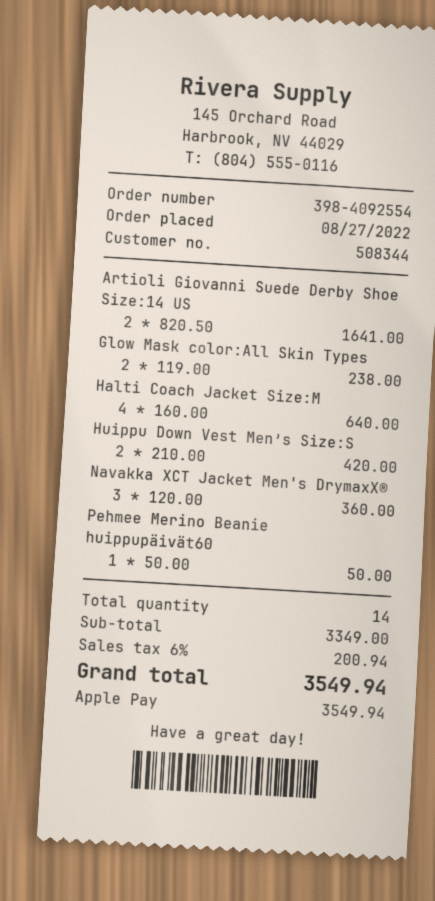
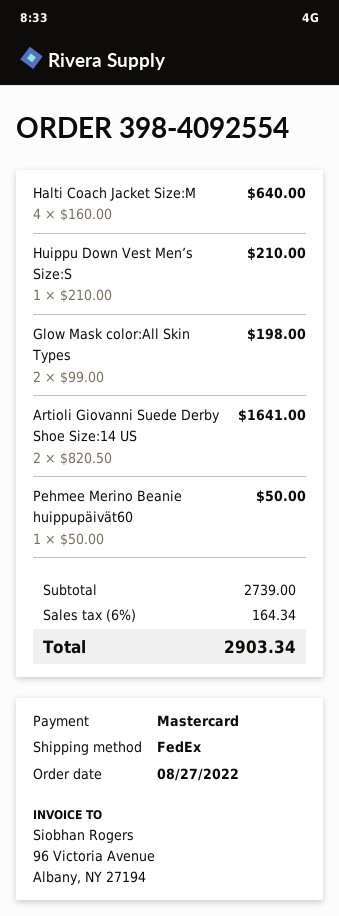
payment method: Apple Pay -> Mastercard
Glow Mask color:All Skin Types: 2 x 119.00 = 238.00 -> 2 x 99.00 = 198.00
Huippu Down Vest Men’s Size:S: 2 x 210.00 = 420.00 -> 1 x 210.00 = 210.00
Navakka XCT Jacket Men's DrymaxX®: 3 x 120.00 = 360.00 -> none
subtotal: 3349.00 -> 2739.00
tax: 6% = 200.94 -> 6% = 164.34
total: 3549.94 -> 2903.34

